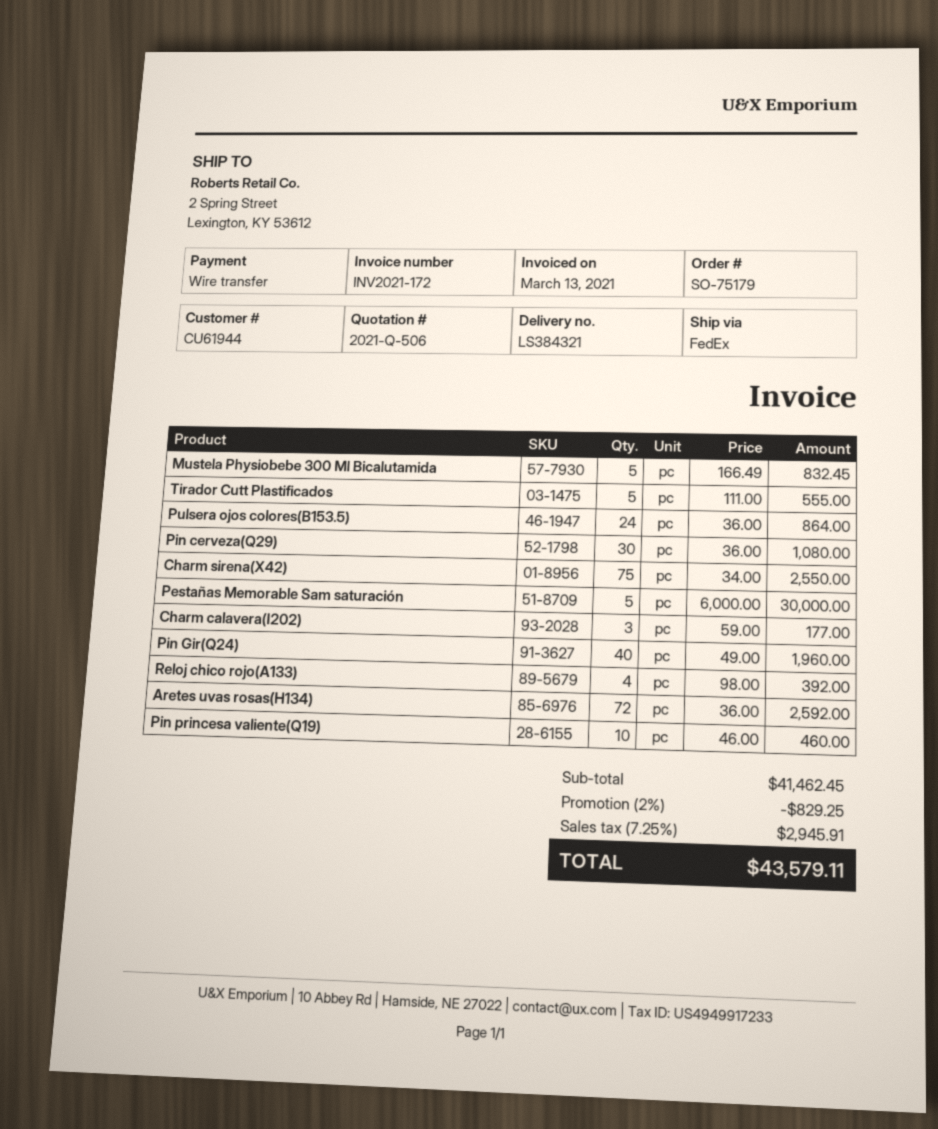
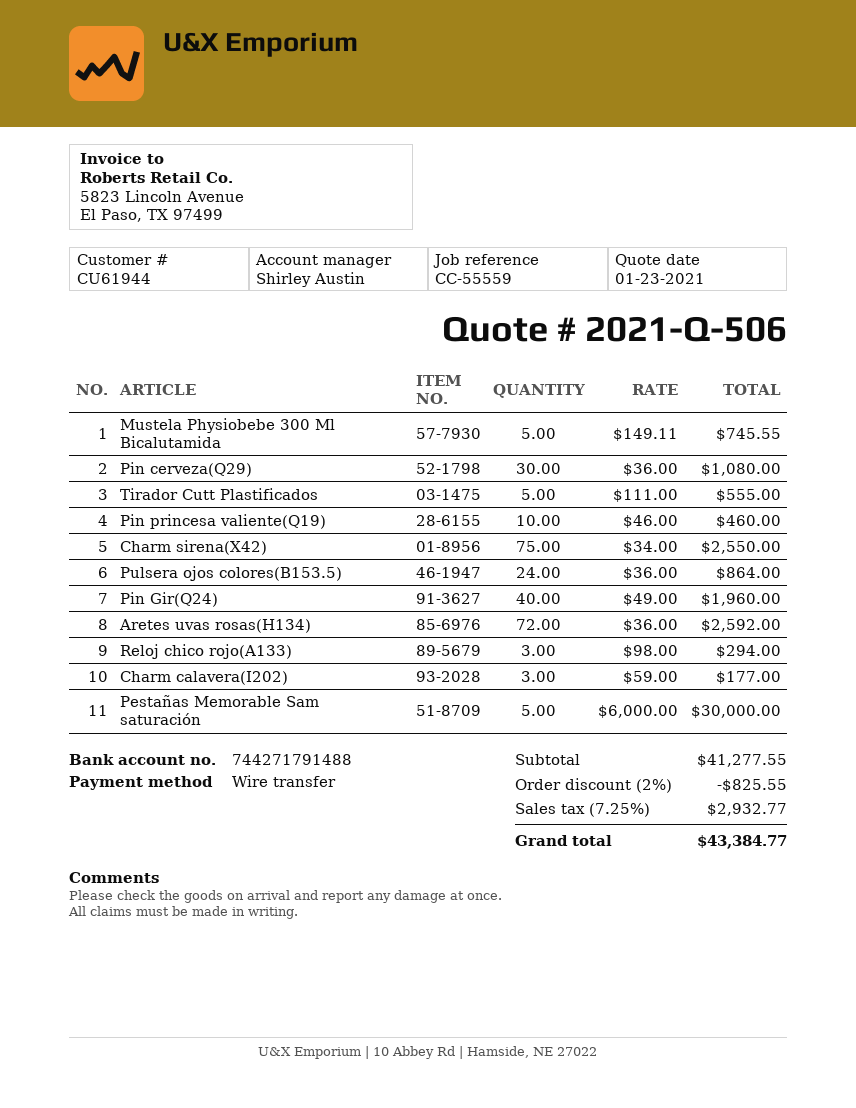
Mustela Physiobebe 300 Ml Bicalutamida: 5 x 166.49 = 832.45 -> 5 x 149.11 = 745.55
Reloj chico rojo(A133): 4 x 98.00 = 392.00 -> 3 x 98.00 = 294.00
subtotal: 41462.45 -> 41277.55
discount: 2% = 829.25 -> 2% = 825.55
tax: 7.25% = 2945.91 -> 7.25% = 2932.77
total: 43579.11 -> 43384.77

